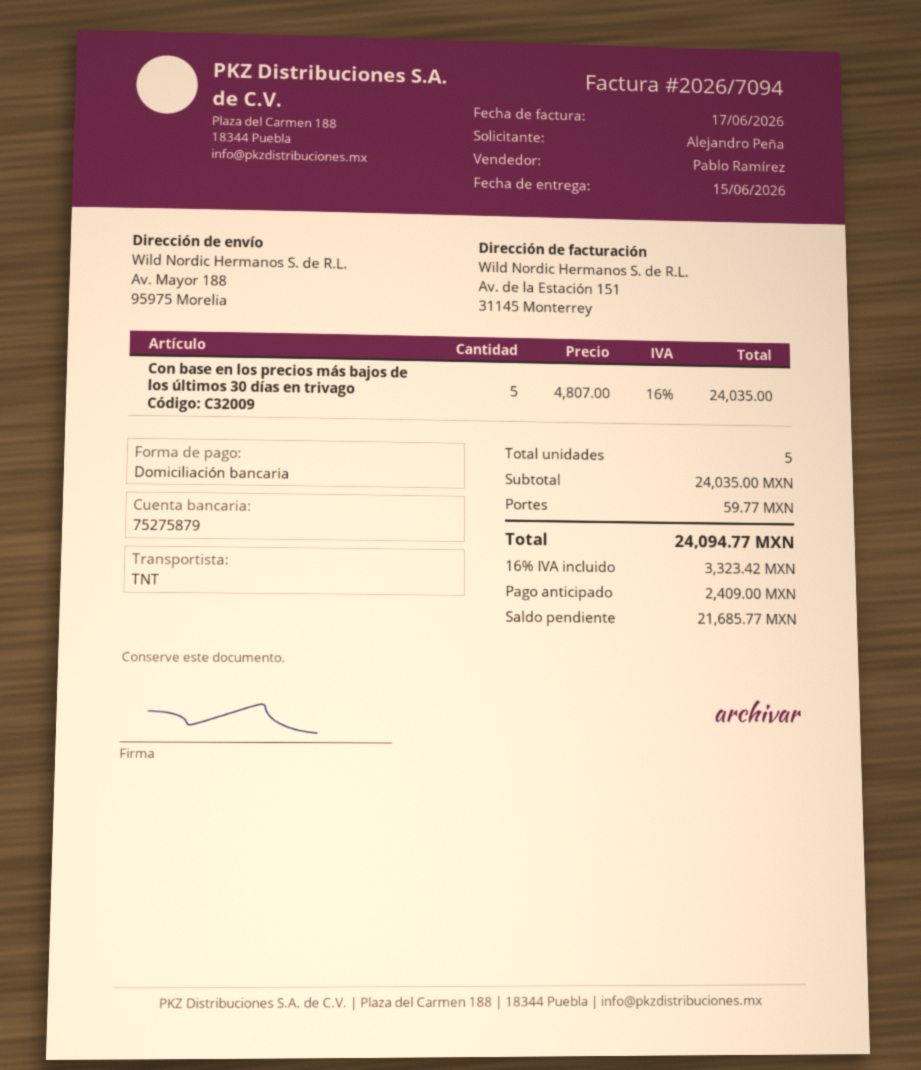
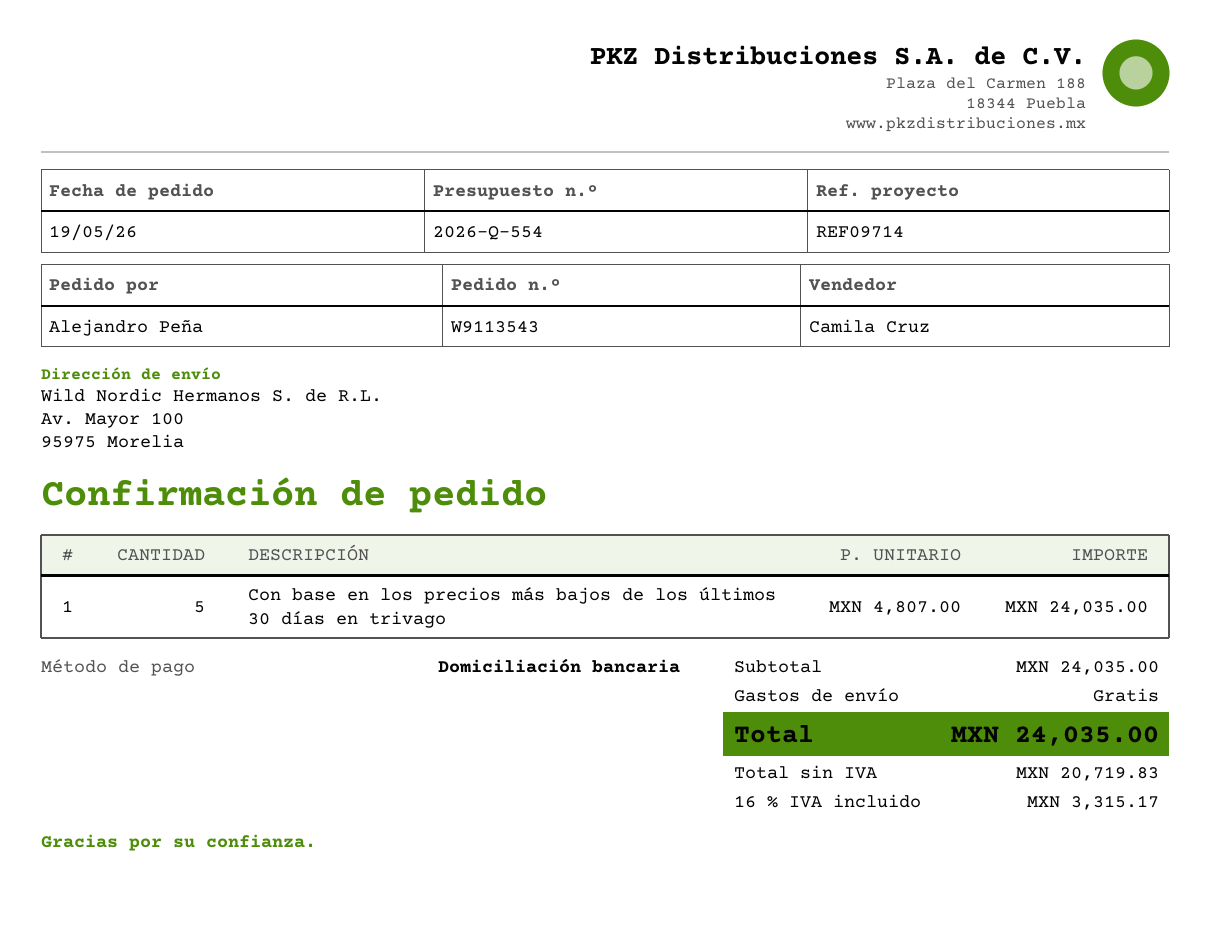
sales rep: Pablo Ramírez -> Camila Cruz
ship to: Av. Mayor 188, 95975 Morelia -> Av. Mayor 100, 95975 Morelia
shipping: 59.77 -> 0.00
tax: 16% = 3323.42 -> 16% = 3315.17
total: 24094.77 -> 24035.00

